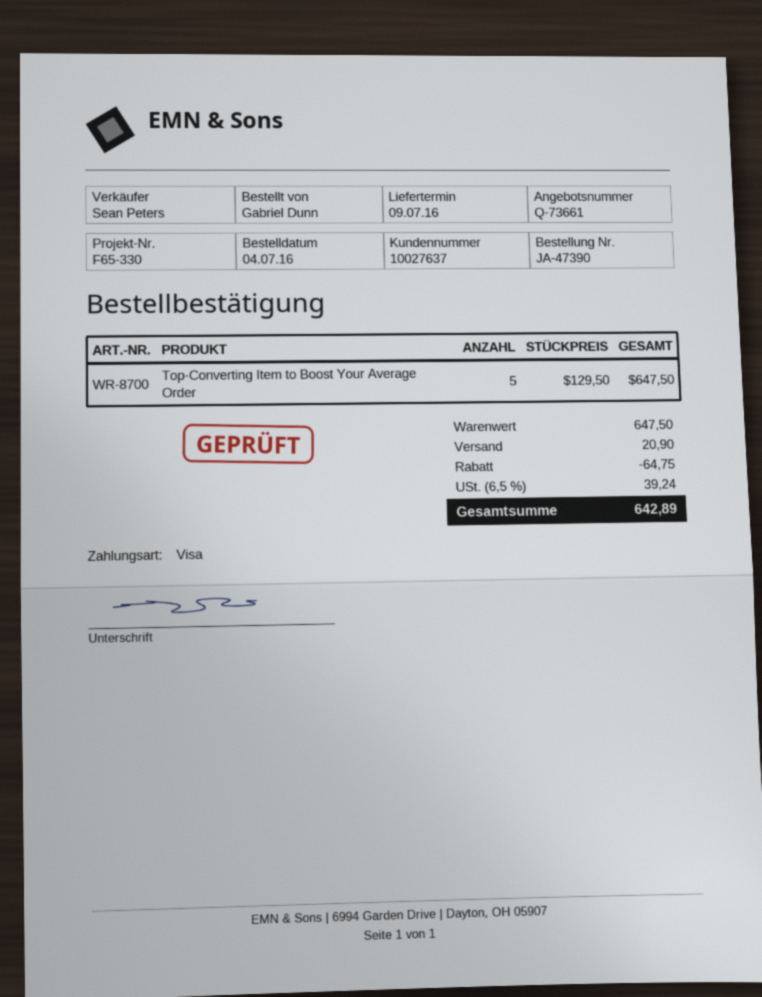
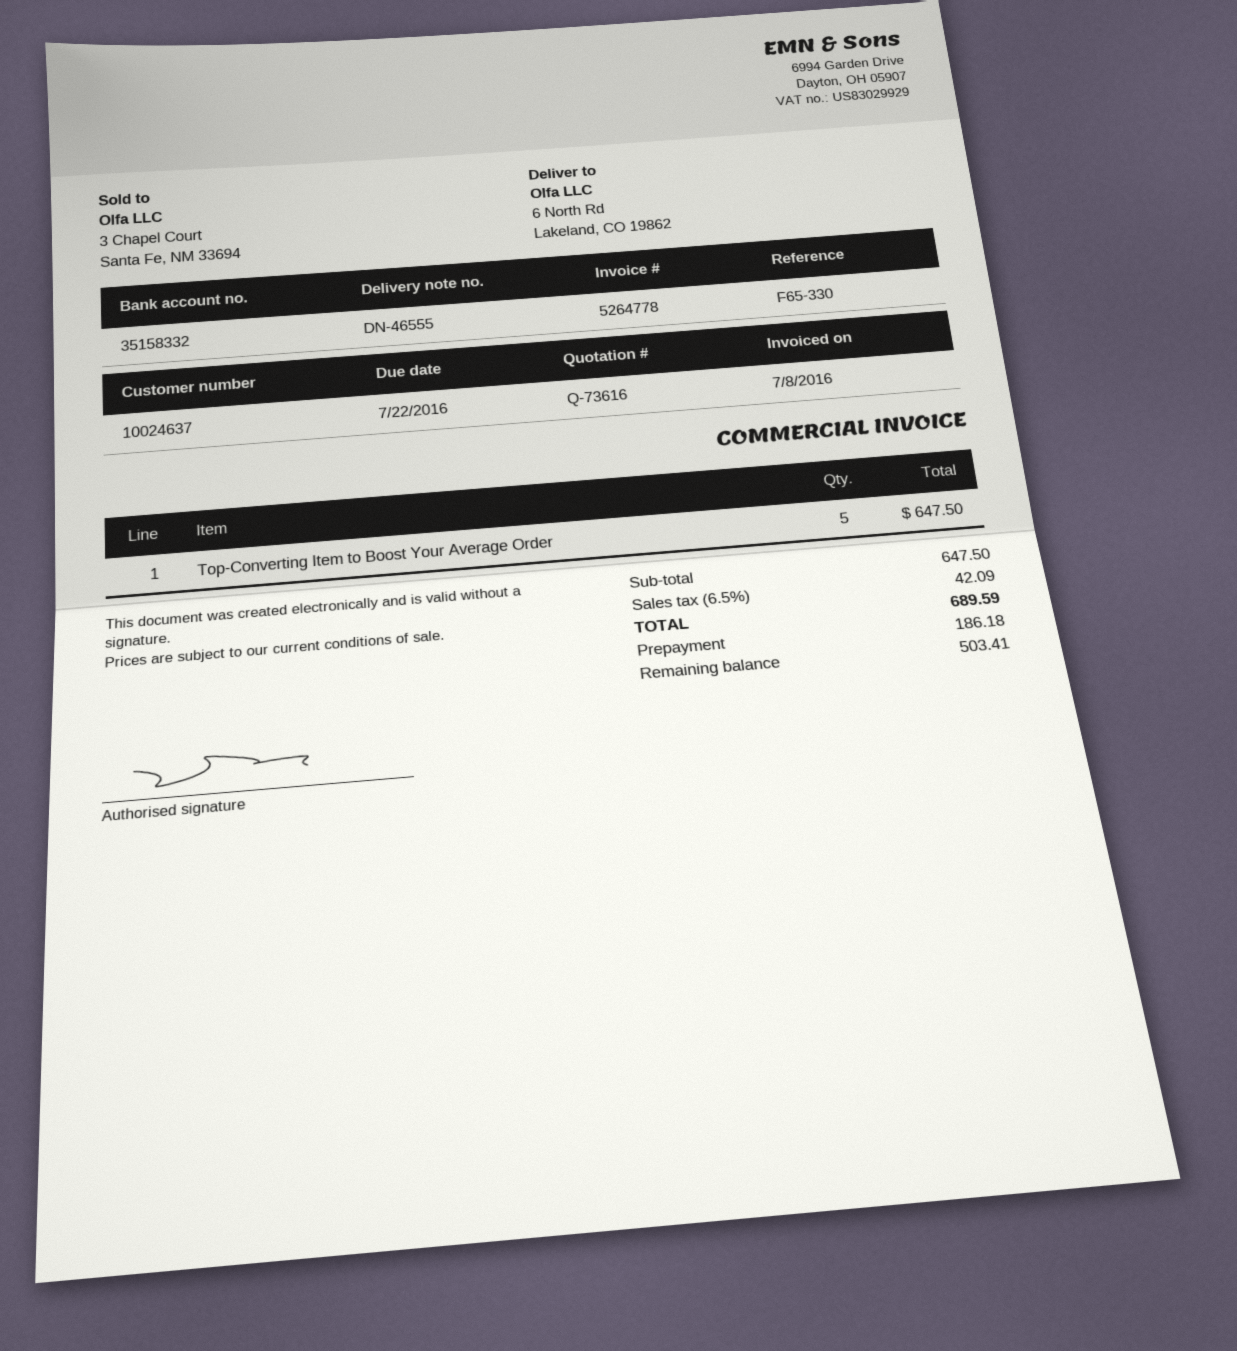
quote number: Q-73661 -> Q-73616
customer number: 10027637 -> 10024637
discount: 64.75 -> none
shipping: 20.90 -> none
tax: 6.5% = 39.24 -> 6.5% = 42.09
total: 642.89 -> 689.59

